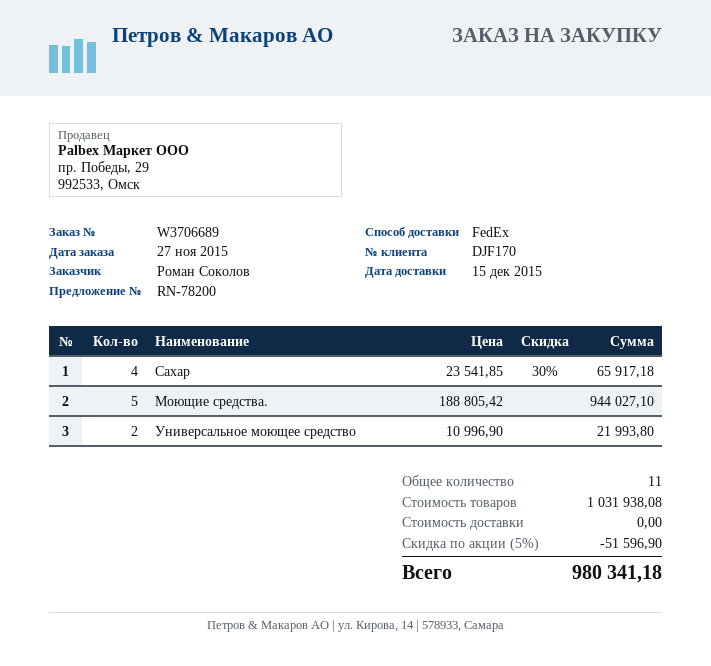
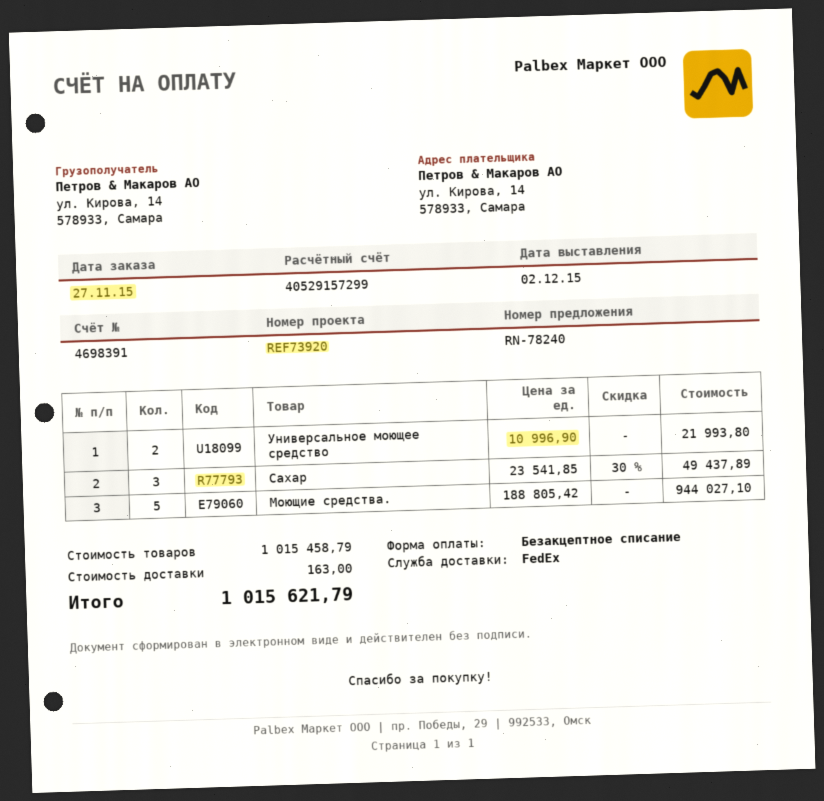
quote number: RN-78200 -> RN-78240
Сахар: 4 x 23541.85 - 30% = 65917.18 -> 3 x 23541.85 - 30% = 49437.89
subtotal: 1031938.08 -> 1015458.79
discount: 5% = 51596.90 -> none
shipping: 0.00 -> 163.00
total: 980341.18 -> 1015621.79

